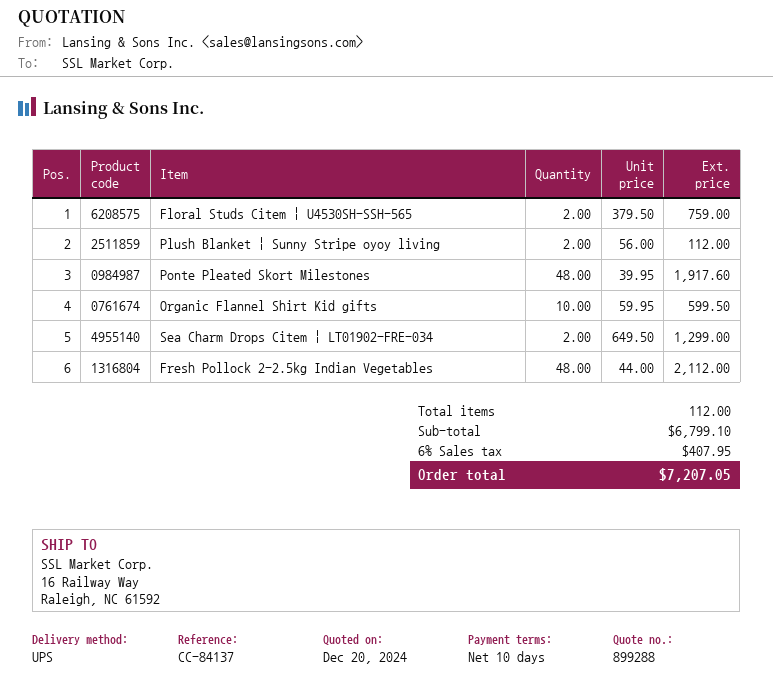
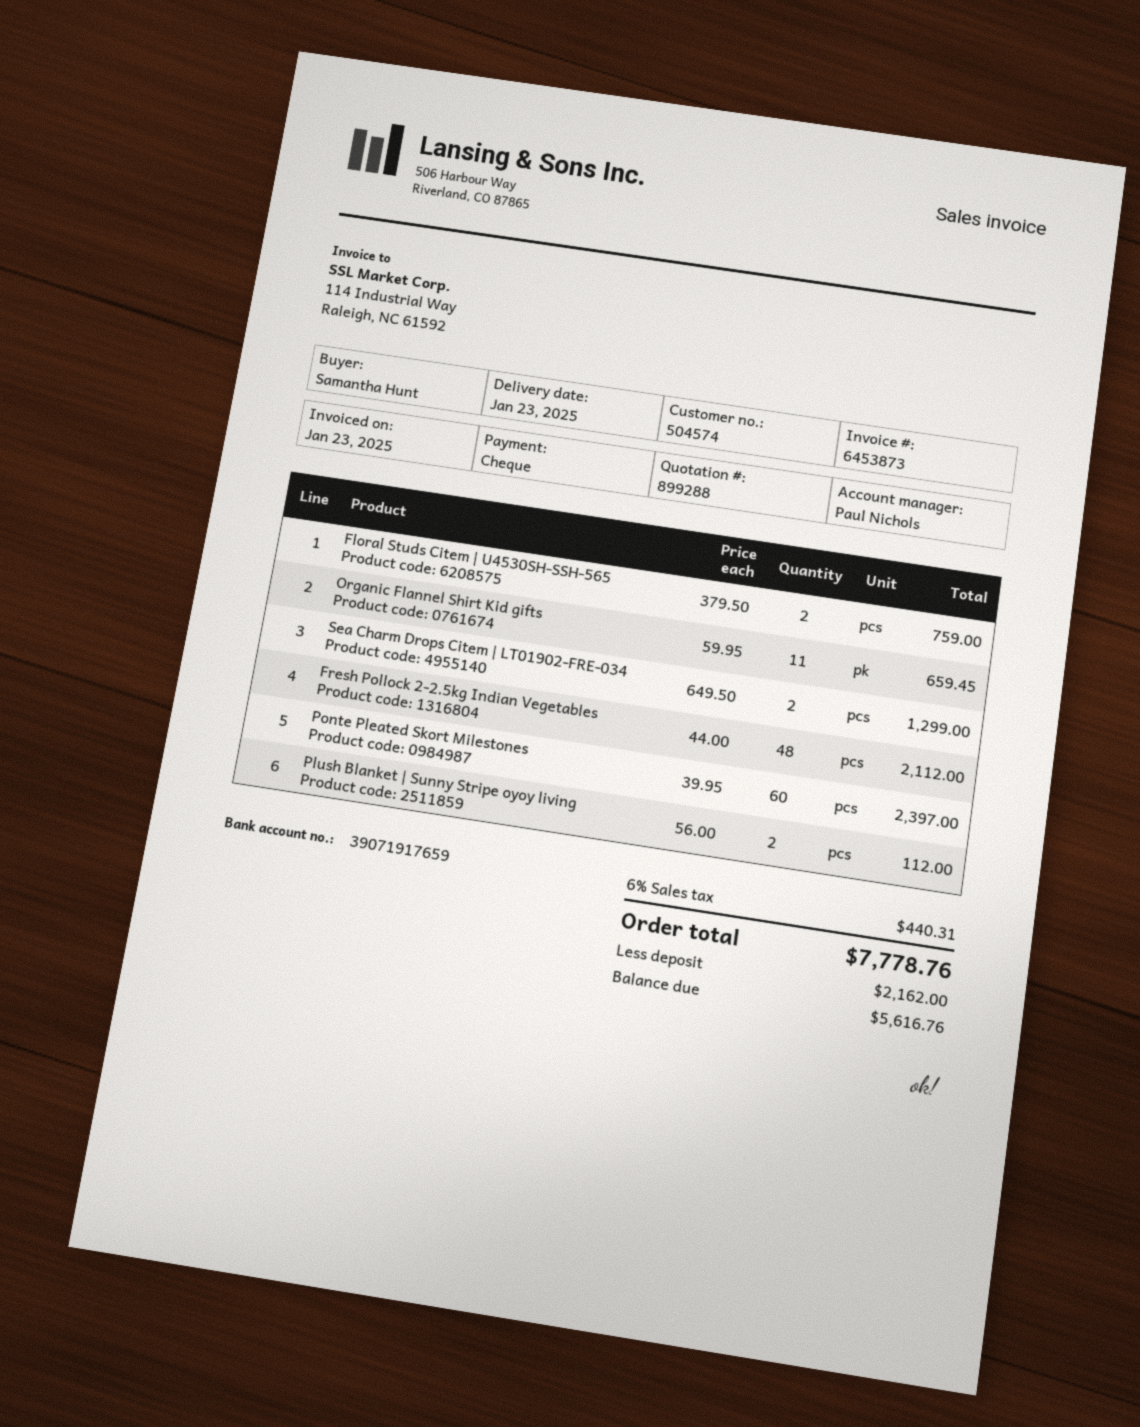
Ponte Pleated Skort Milestones: 48 x 39.95 = 1917.60 -> 60 x 39.95 = 2397.00
Organic Flannel Shirt Kid gifts: 10 x 59.95 = 599.50 -> 11 x 59.95 = 659.45
tax: 6% = 407.95 -> 6% = 440.31
total: 7207.05 -> 7778.76

